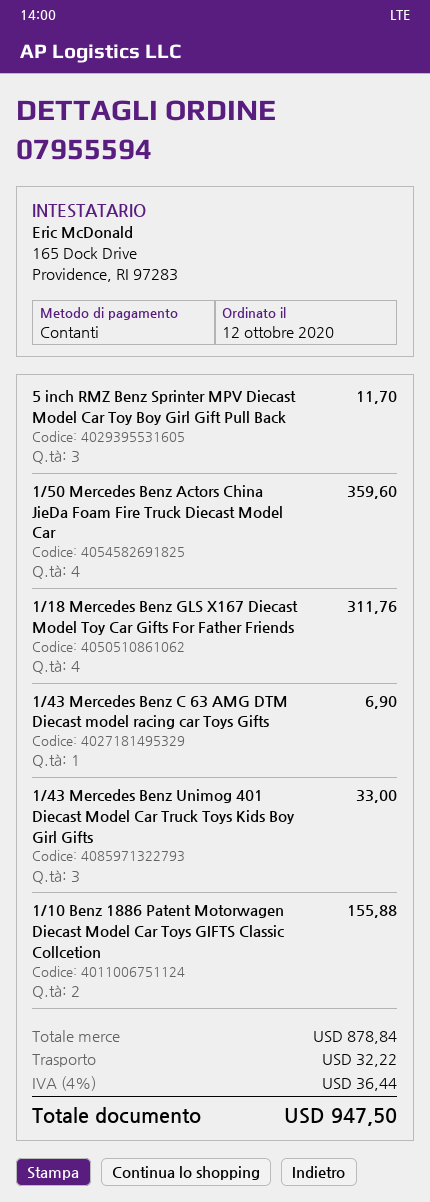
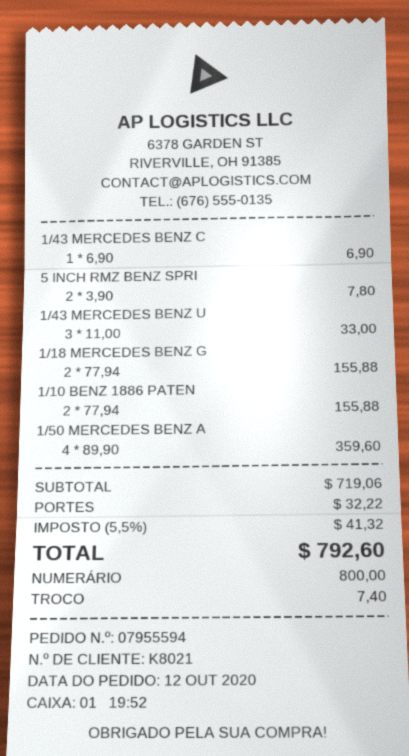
5 inch RMZ Benz Sprinter MPV Diecast Model Car Toy Boy Girl Gift Pull Back: 3 for 11.70 -> 2 for 7.80
1/18 Mercedes Benz GLS X167 Diecast Model Toy Car Gifts For Father Friends: 4 for 311.76 -> 2 for 155.88
subtotal: 878.84 -> 719.06
tax: 4% = 36.44 -> 5.5% = 41.32
total: 947.50 -> 792.60

